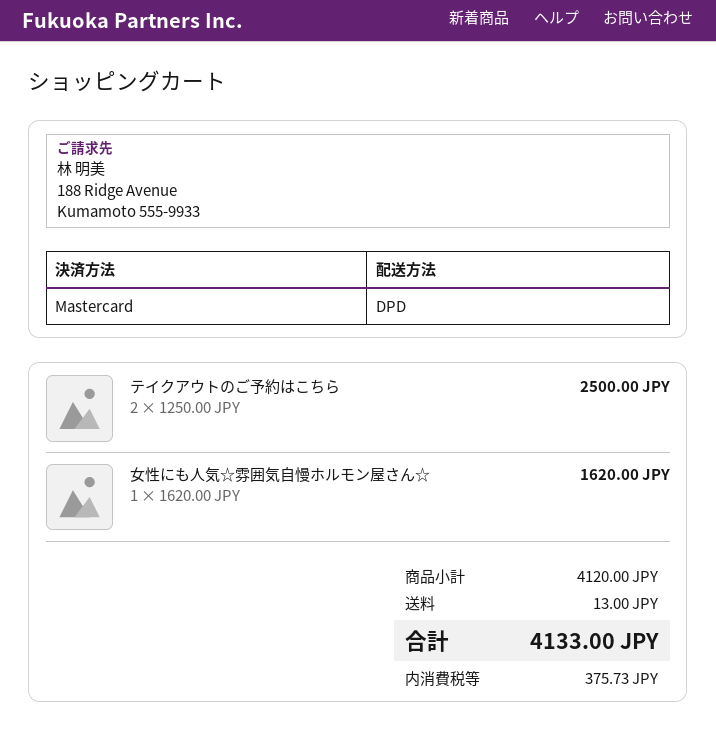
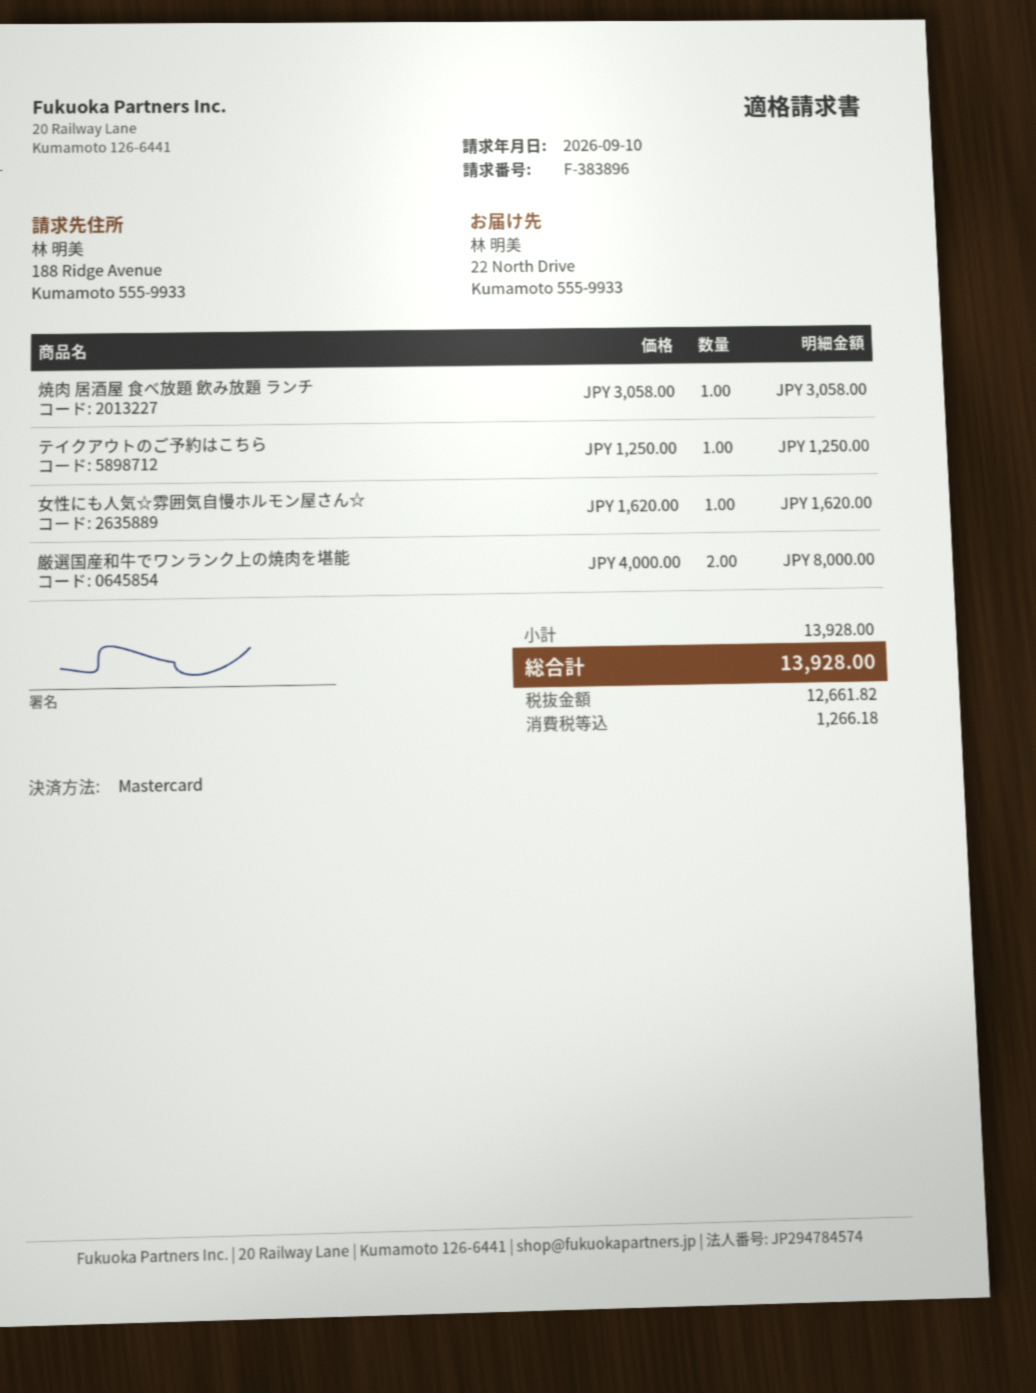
テイクアウトのご予約はこちら: 2 x 1250.00 = 2500.00 -> 1 x 1250.00 = 1250.00
焼肉 居酒屋 食べ放題 飲み放題 ランチ: none -> 1 x 3058.00 = 3058.00
厳選国産和牛でワンランク上の焼肉を堪能: none -> 2 x 4000.00 = 8000.00
subtotal: 4120.00 -> 13928.00
shipping: 13.00 -> none
tax: 375.73 -> 1266.18
total: 4133.00 -> 13928.00

